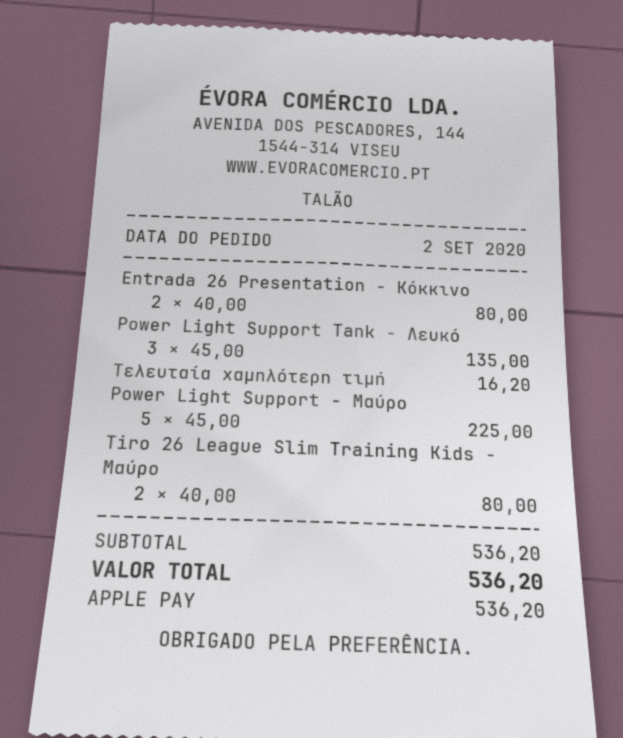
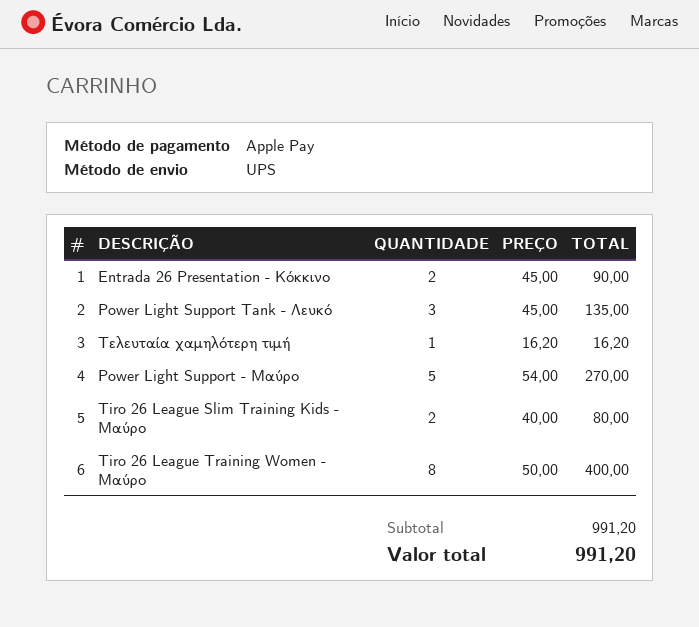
Entrada 26 Presentation - Κόκκινο: 2 x 40.00 = 80.00 -> 2 x 45.00 = 90.00
Power Light Support - Μαύρο: 5 x 45.00 = 225.00 -> 5 x 54.00 = 270.00
Tiro 26 League Training Women - Μαύρο: none -> 8 x 50.00 = 400.00
subtotal: 536.20 -> 991.20
total: 536.20 -> 991.20

